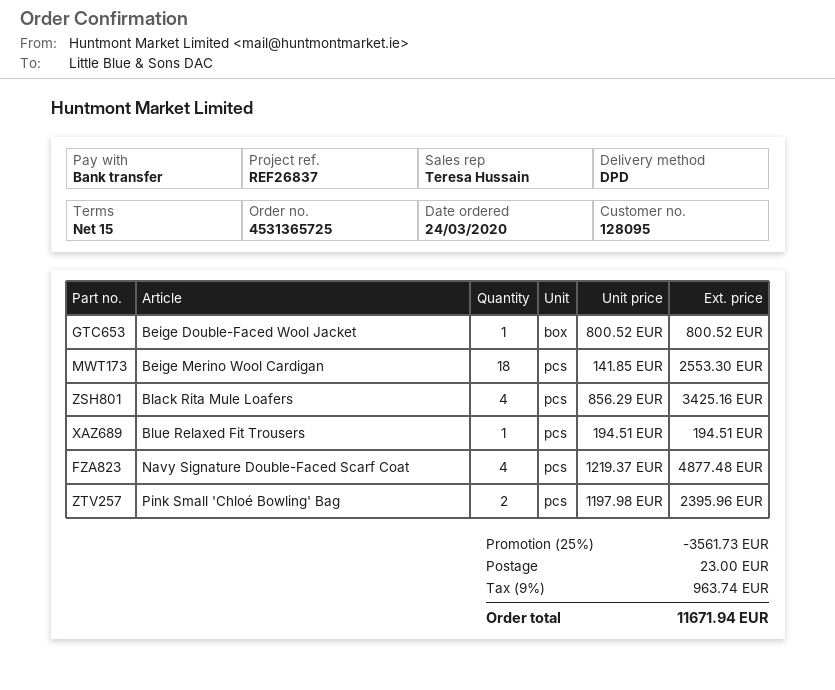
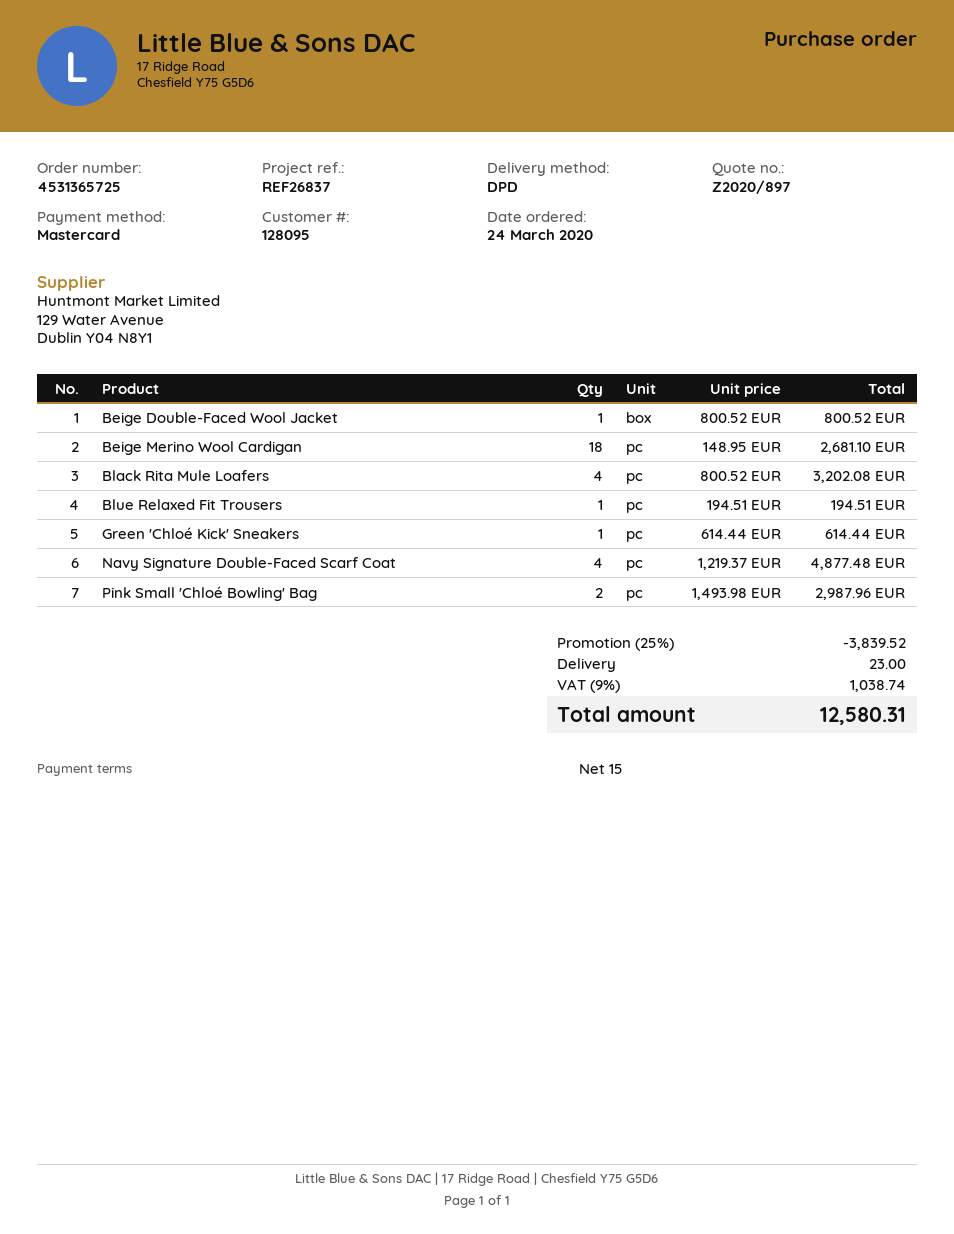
payment method: bank transfer -> Mastercard
Beige Merino Wool Cardigan: 18 x 141.85 = 2553.30 -> 18 x 148.95 = 2681.10
Black Rita Mule Loafers: 4 x 856.29 = 3425.16 -> 4 x 800.52 = 3202.08
Pink Small 'Chloé Bowling' Bag: 2 x 1197.98 = 2395.96 -> 2 x 1493.98 = 2987.96
Green 'Chloé Kick' Sneakers: none -> 1 x 614.44 = 614.44
discount: 25% = 3561.73 -> 25% = 3839.52
tax: 9% = 963.74 -> 9% = 1038.74
total: 11671.94 -> 12580.31

